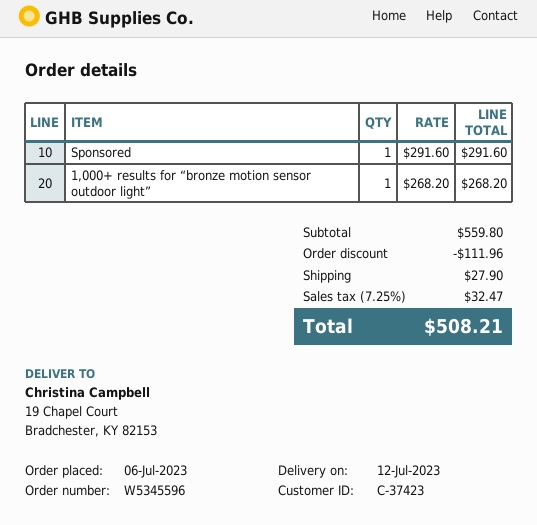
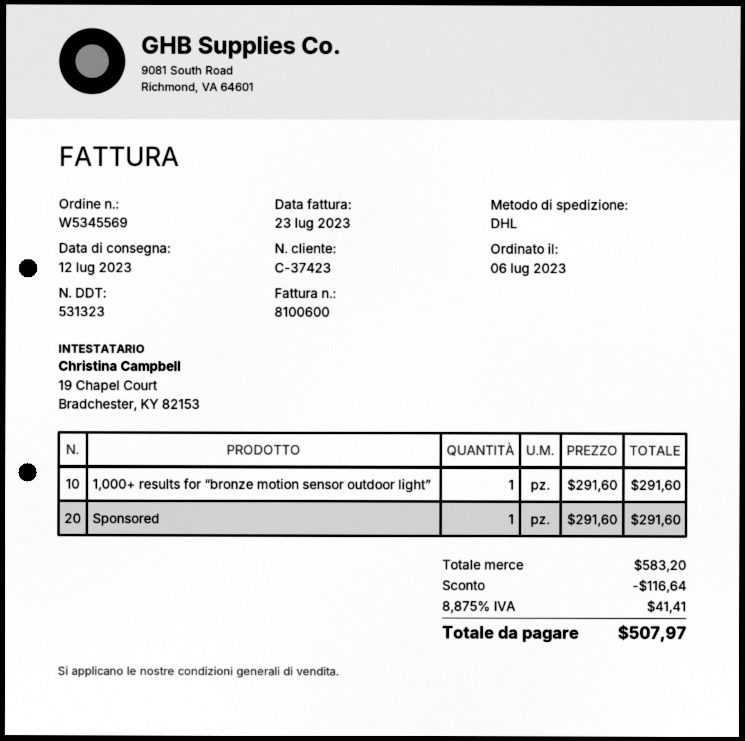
order number: W5345596 -> W5345569
1,000+ results for “bronze motion sensor outdoor light”: 1 x 268.20 = 268.20 -> 1 x 291.60 = 291.60
subtotal: 559.80 -> 583.20
discount: 111.96 -> 116.64
shipping: 27.90 -> none
tax: 7.25% = 32.47 -> 8.875% = 41.41
total: 508.21 -> 507.97

